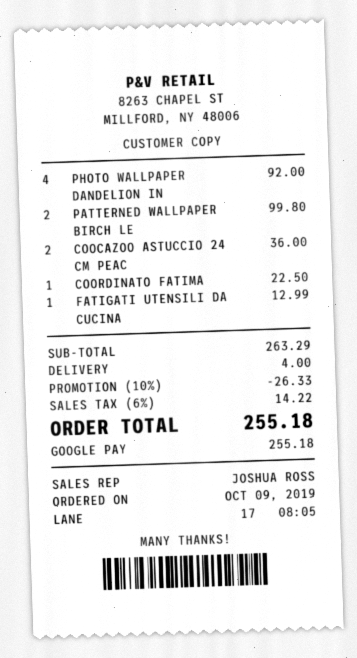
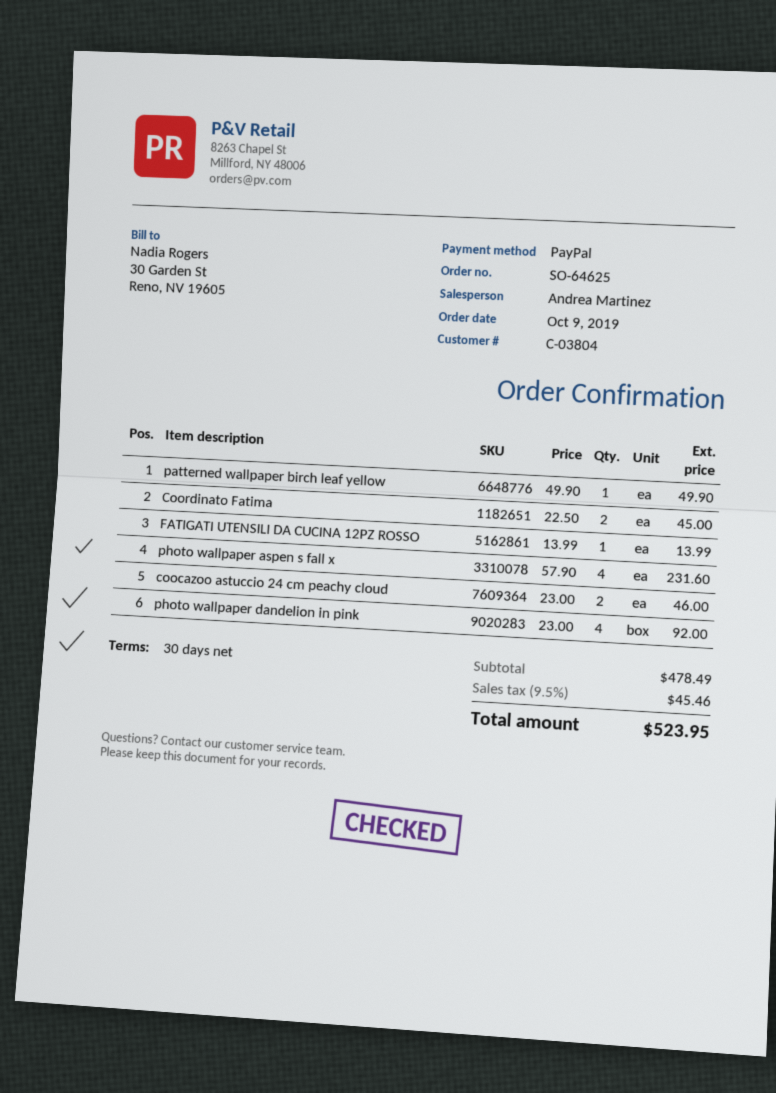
sales rep: JOSHUA ROSS -> Andrea Martinez
payment method: Google Pay -> PayPal
PATTERNED WALLPAPER BIRCH LE: 2 for 99.80 -> 1 for 49.90
COOCAZOO ASTUCCIO 24 CM PEAC: 2 for 36.00 -> 2 for 46.00
COORDINATO FATIMA: 1 for 22.50 -> 2 for 45.00
FATIGATI UTENSILI DA CUCINA: 1 for 12.99 -> 1 for 13.99
photo wallpaper aspen s fall x: none -> 4 for 231.60
subtotal: 263.29 -> 478.49
discount: 10% = 26.33 -> none
shipping: 4.00 -> none
tax: 6% = 14.22 -> 9.5% = 45.46
total: 255.18 -> 523.95

